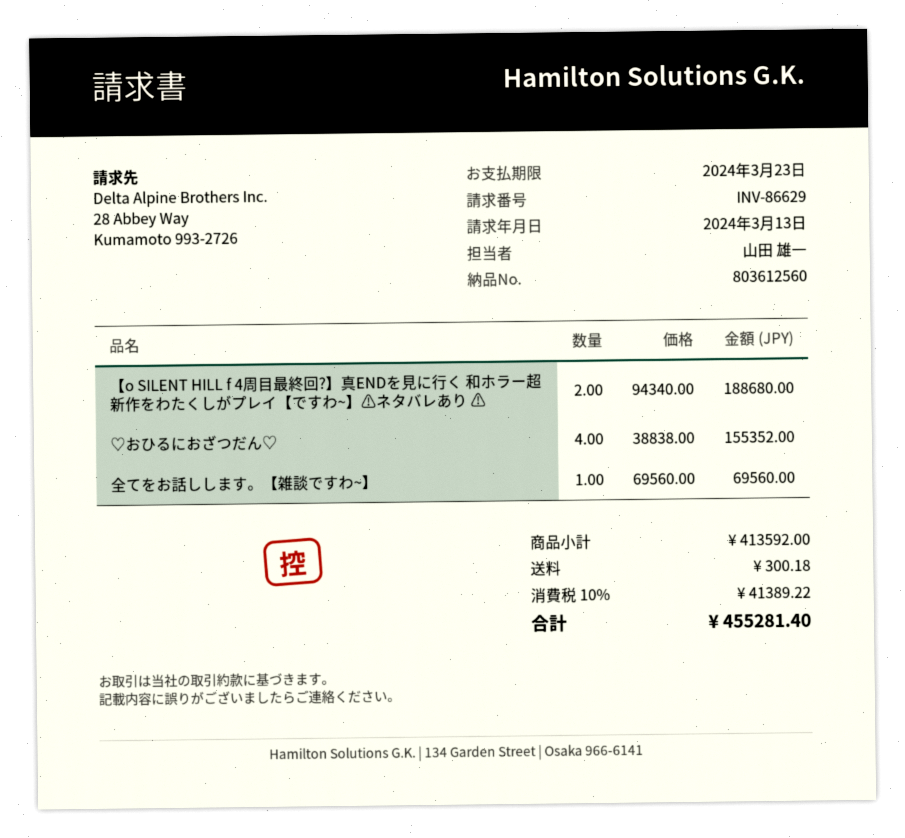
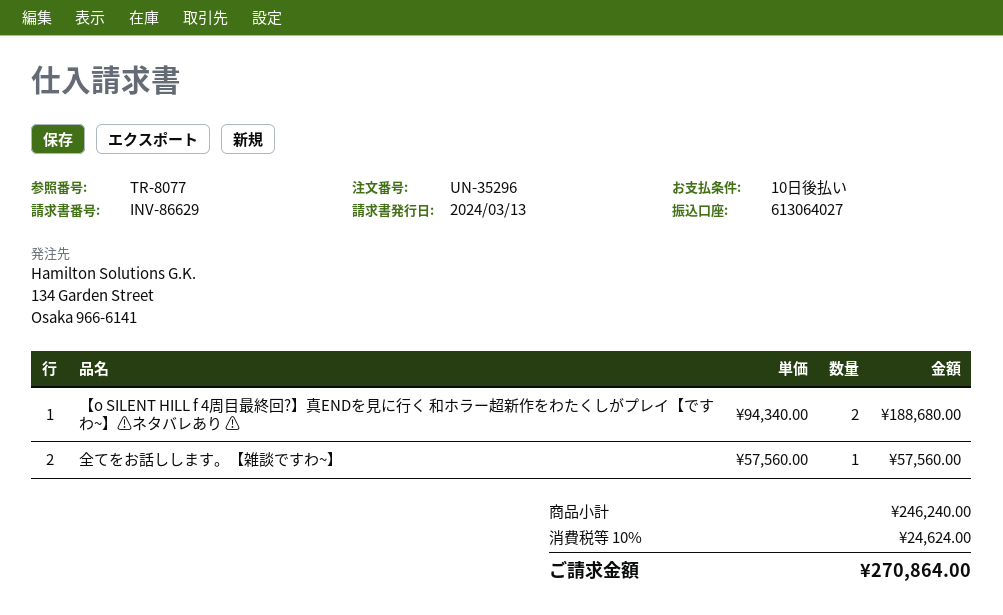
♡おひるにおざつだん♡: 4 x 38838.00 = 155352.00 -> none
全てをお話しします。【雑談ですわ~】: 1 x 69560.00 = 69560.00 -> 1 x 57560.00 = 57560.00
subtotal: 413592.00 -> 246240.00
shipping: 300.18 -> none
tax: 10% = 41389.22 -> 10% = 24624.00
total: 455281.40 -> 270864.00

